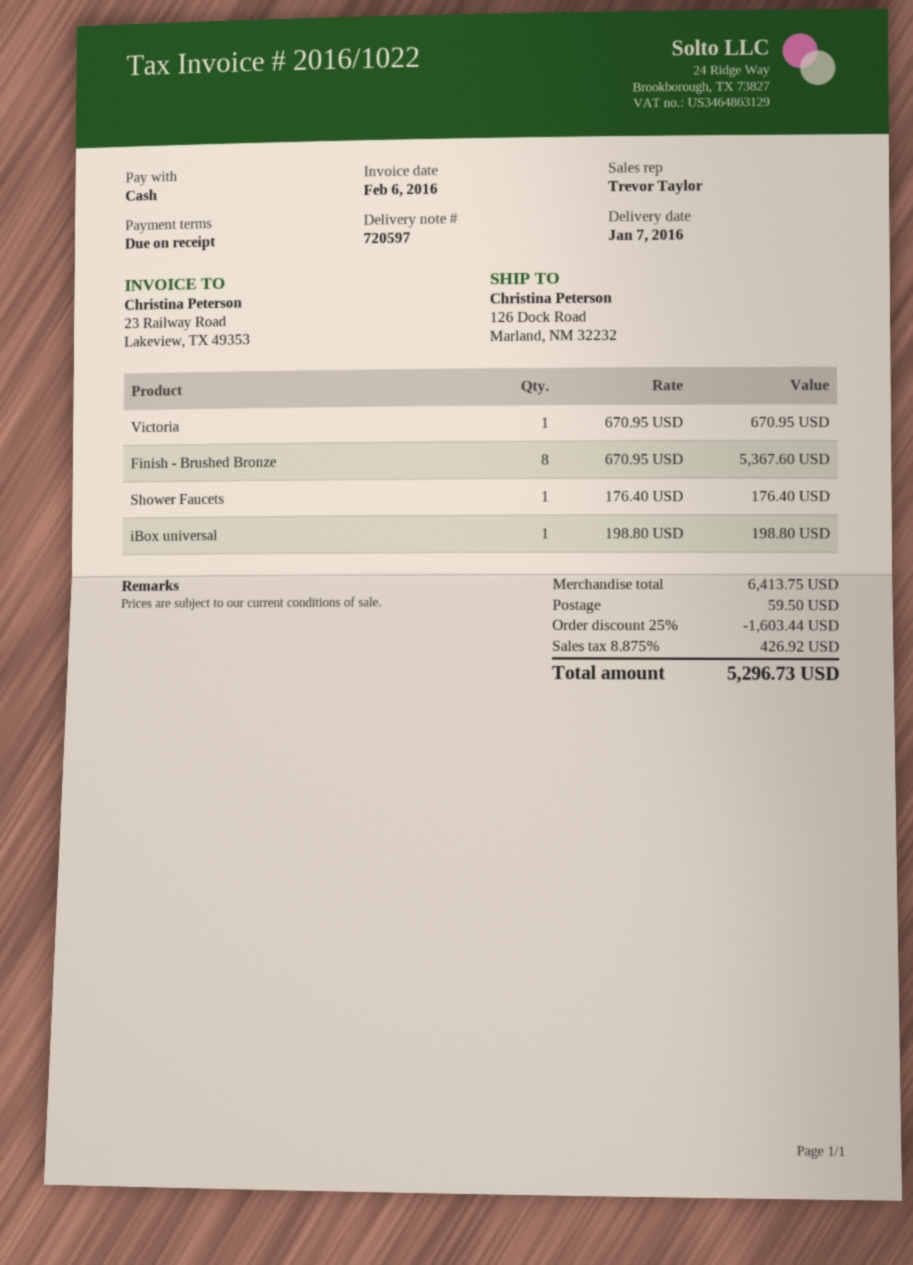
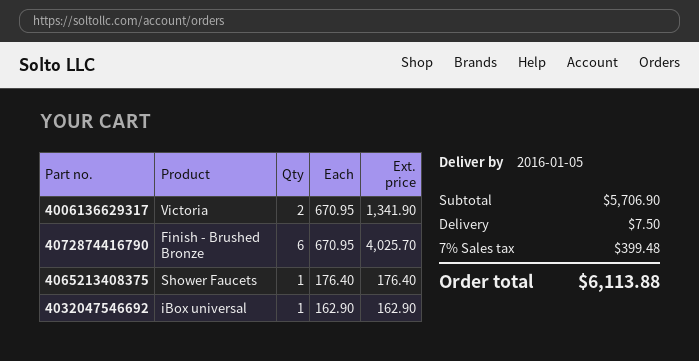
delivery date: 2016-01-07 -> 2016-01-05
Victoria: 1 x 670.95 = 670.95 -> 2 x 670.95 = 1341.90
Finish - Brushed Bronze: 8 x 670.95 = 5367.60 -> 6 x 670.95 = 4025.70
iBox universal: 1 x 198.80 = 198.80 -> 1 x 162.90 = 162.90
subtotal: 6413.75 -> 5706.90
discount: 25% = 1603.44 -> none
shipping: 59.50 -> 7.50
tax: 8.875% = 426.92 -> 7% = 399.48
total: 5296.73 -> 6113.88

